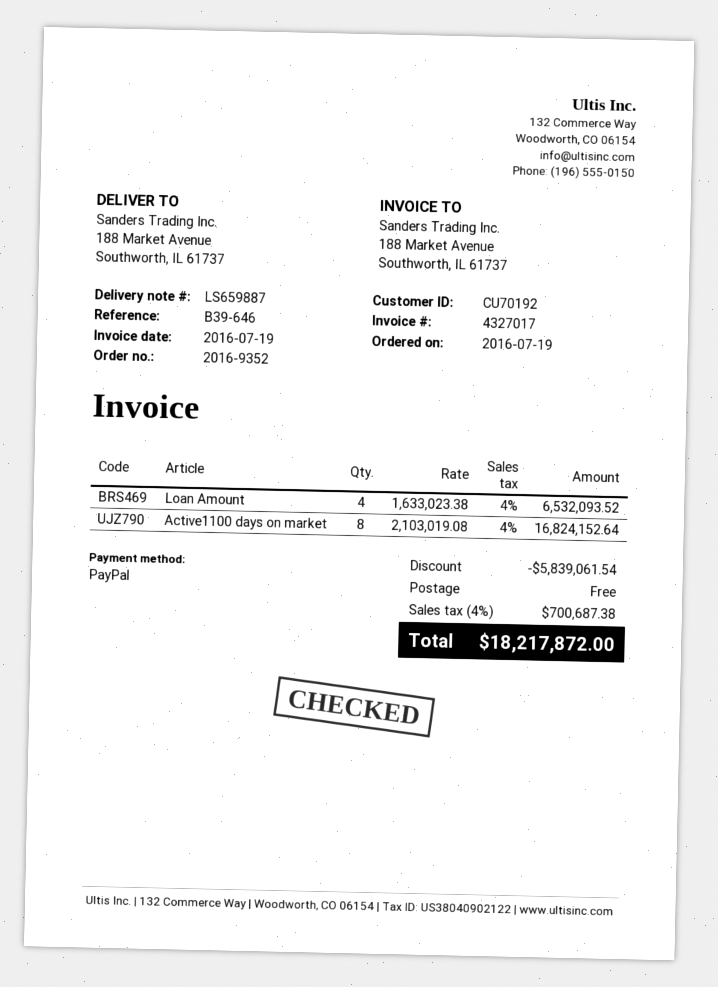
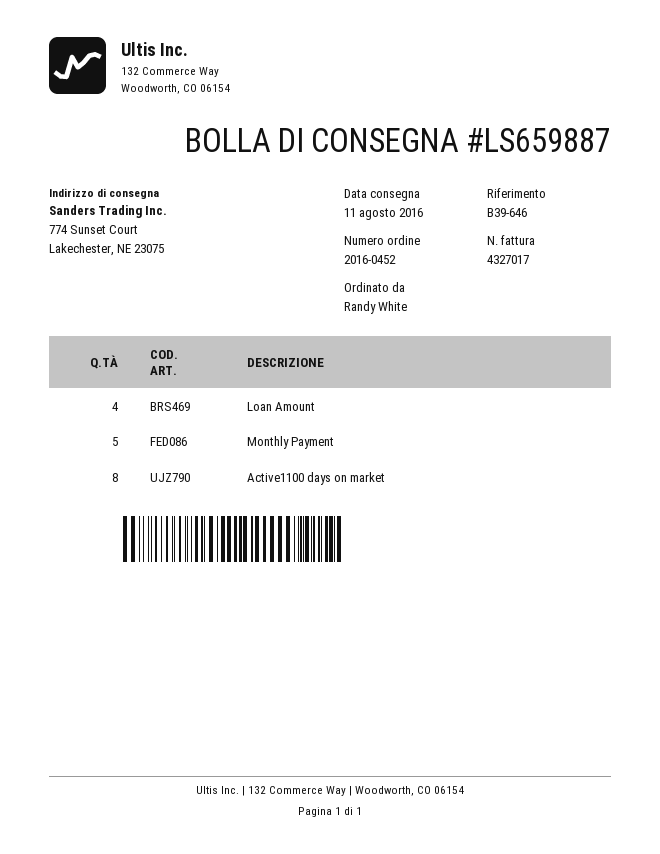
order number: 2016-9352 -> 2016-0452
ship to: 188 Market Avenue, Southworth, IL 61737 -> 774 Sunset Court, Lakechester, NE 23075
Monthly Payment: none -> 5

